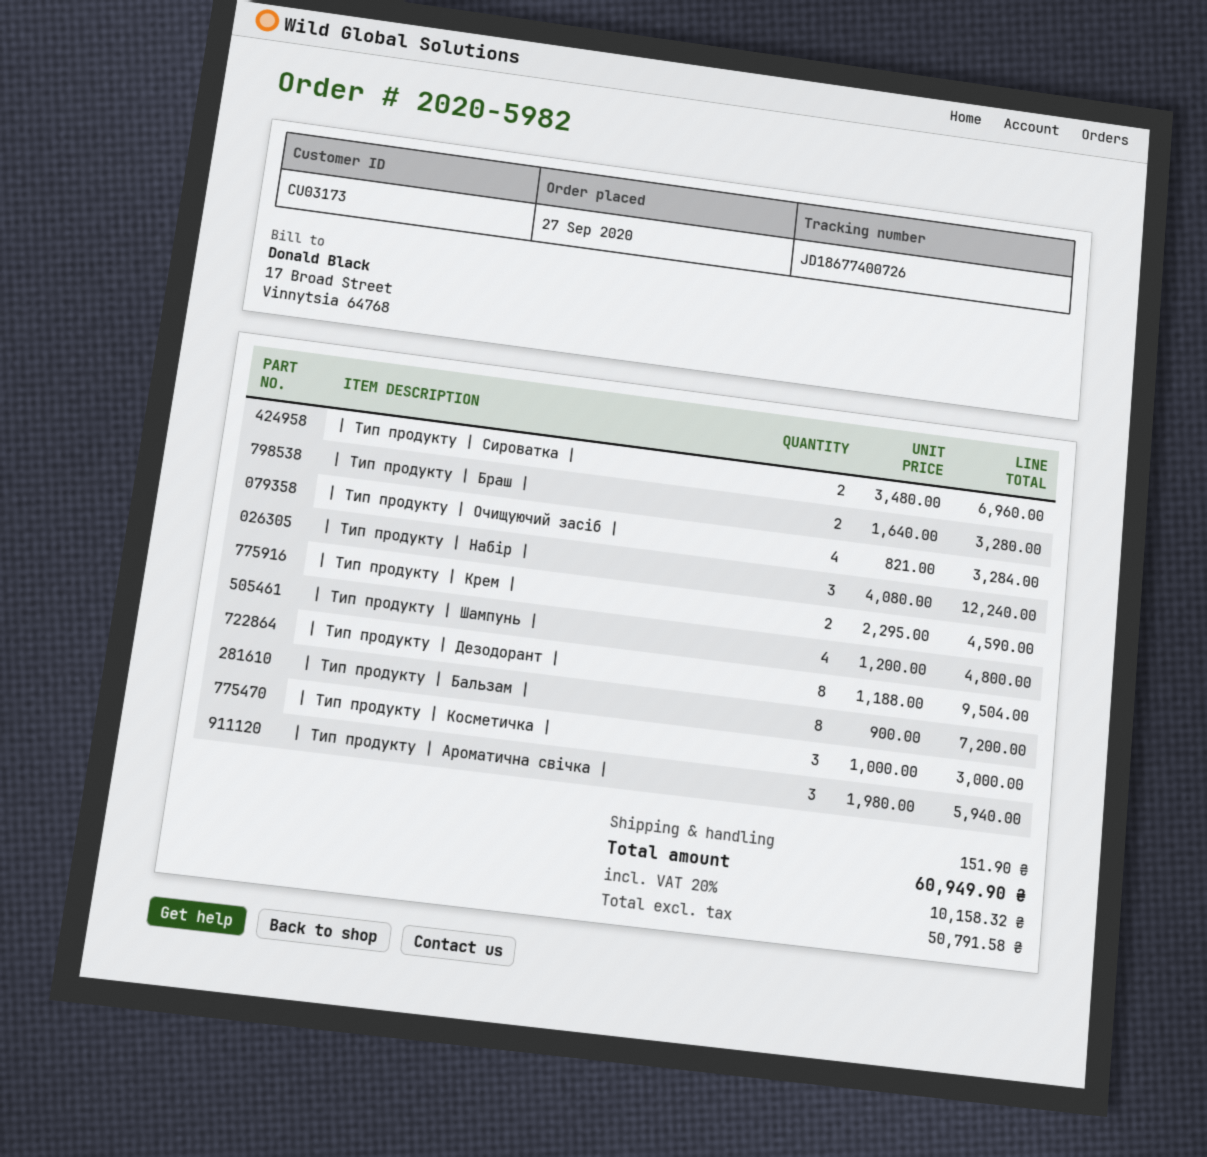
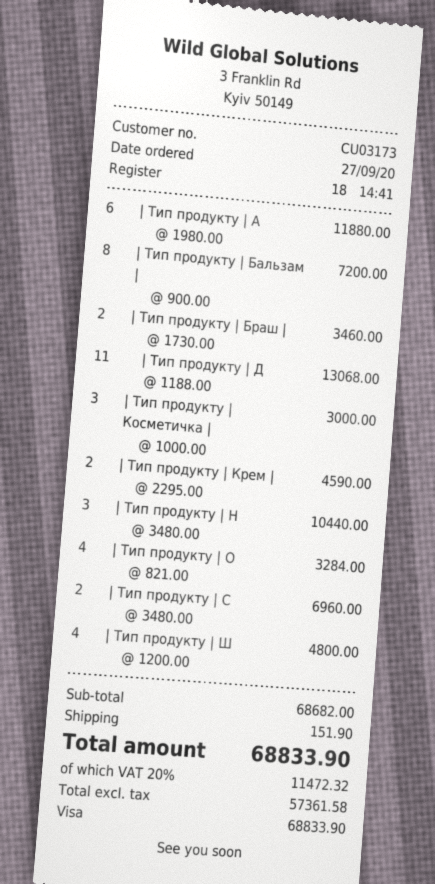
| Тип продукту | Браш |: 2 x 1640.00 = 3280.00 -> 2 x 1730.00 = 3460.00
| Тип продукту | Набір |: 3 x 4080.00 = 12240.00 -> 3 x 3480.00 = 10440.00
| Тип продукту | Дезодорант |: 8 x 1188.00 = 9504.00 -> 11 x 1188.00 = 13068.00
| Тип продукту | Ароматична свічка |: 3 x 1980.00 = 5940.00 -> 6 x 1980.00 = 11880.00
net: 50791.58 -> 57361.58
tax: 20% = 10158.32 -> 20% = 11472.32
total: 60949.90 -> 68833.90

